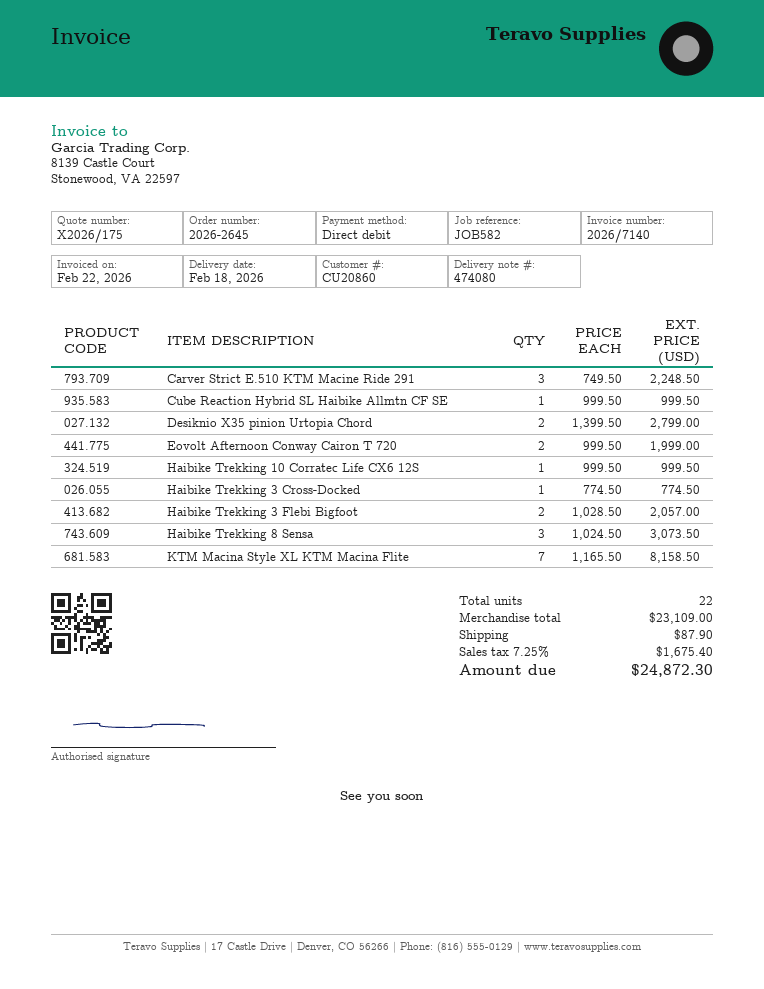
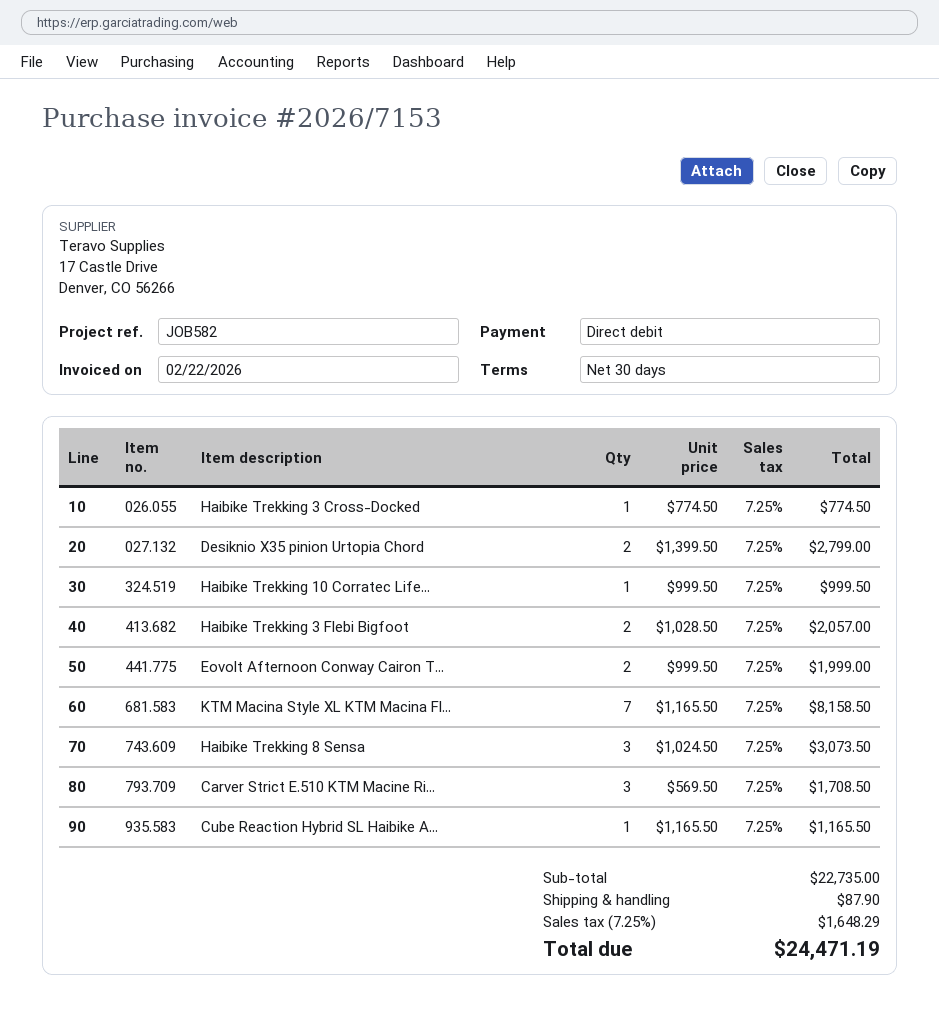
invoice number: 2026/7140 -> 2026/7153
Carver Strict E.510 KTM Macine Ride 291: 3 x 749.50 = 2248.50 -> 3 x 569.50 = 1708.50
Cube Reaction Hybrid SL Haibike Allmtn CF SE: 1 x 999.50 = 999.50 -> 1 x 1165.50 = 1165.50
subtotal: 23109.00 -> 22735.00
tax: 7.25% = 1675.40 -> 7.25% = 1648.29
total: 24872.30 -> 24471.19

